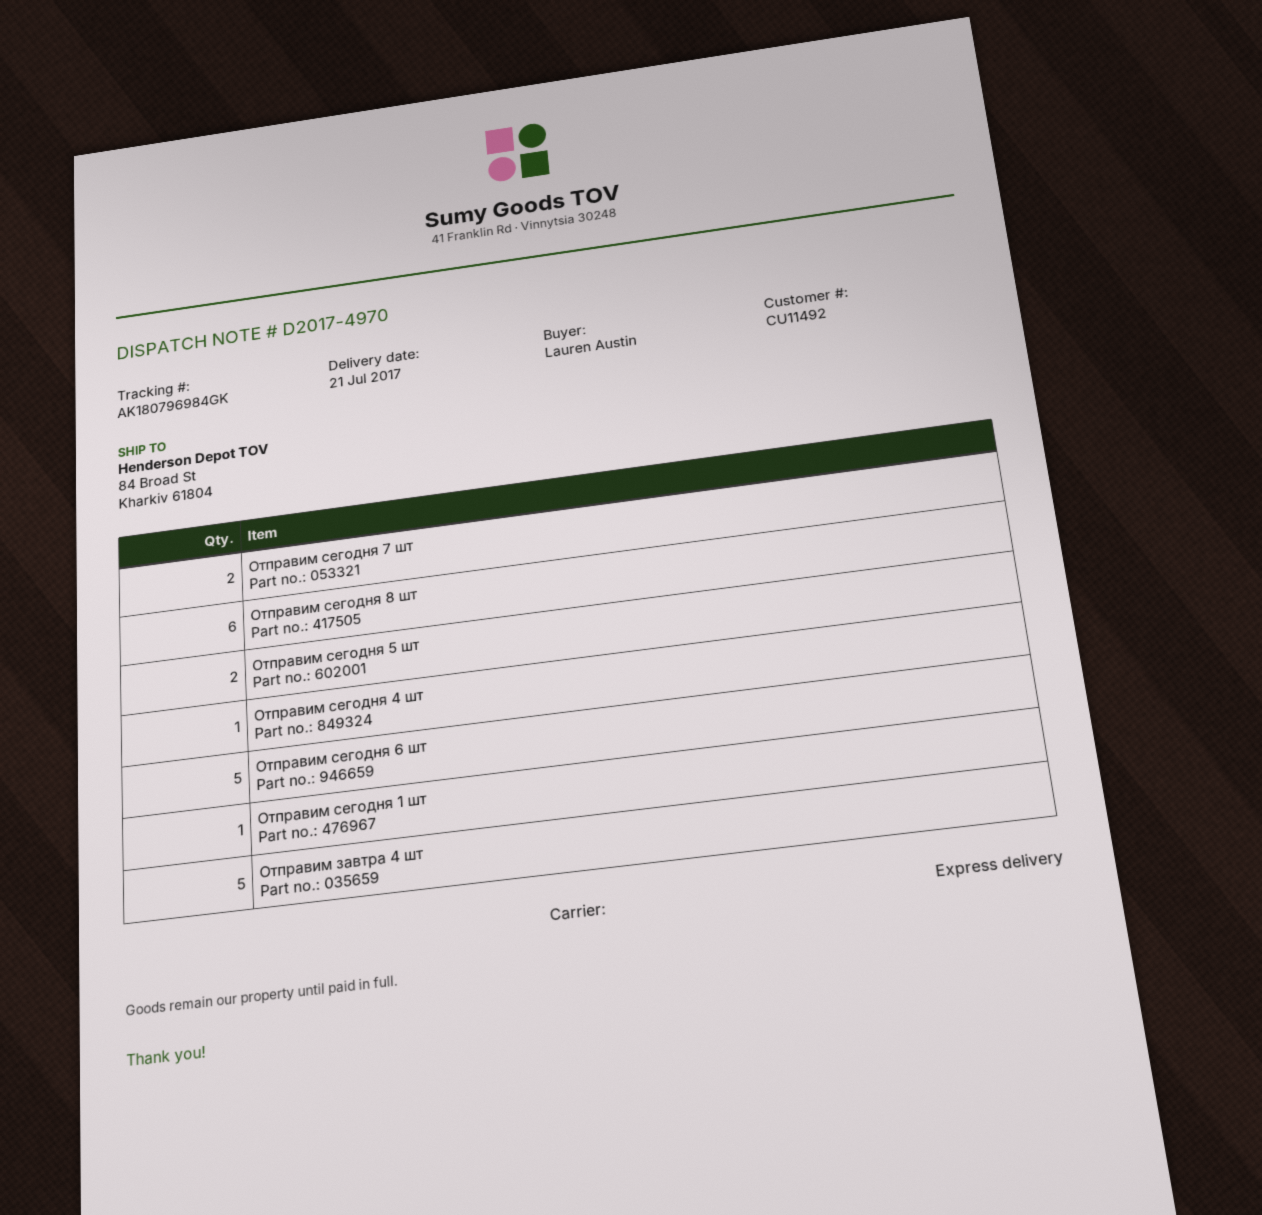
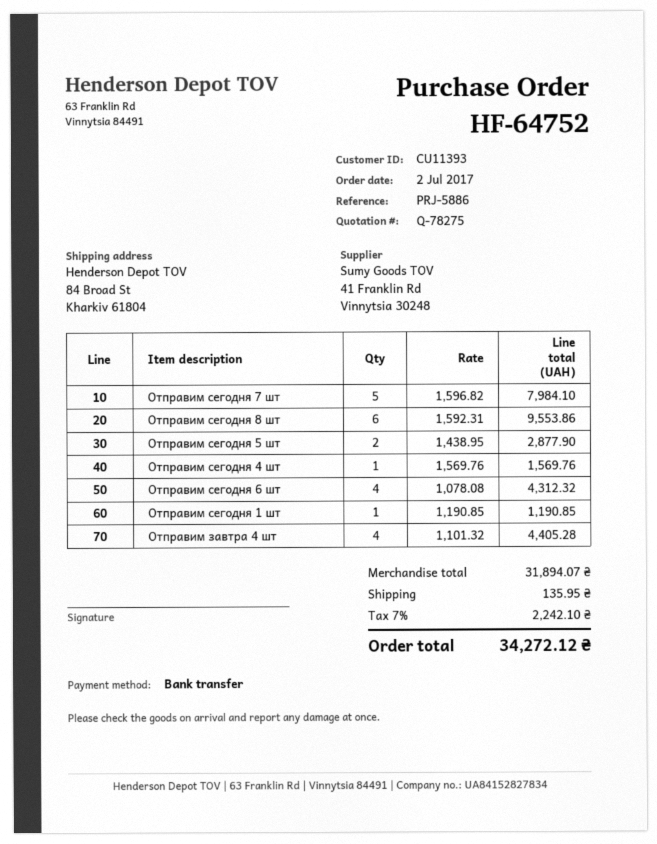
customer number: CU11492 -> CU11393
Отправим сегодня 7 шт: 2 -> 5
Отправим сегодня 6 шт: 5 -> 4
Отправим завтра 4 шт: 5 -> 4

